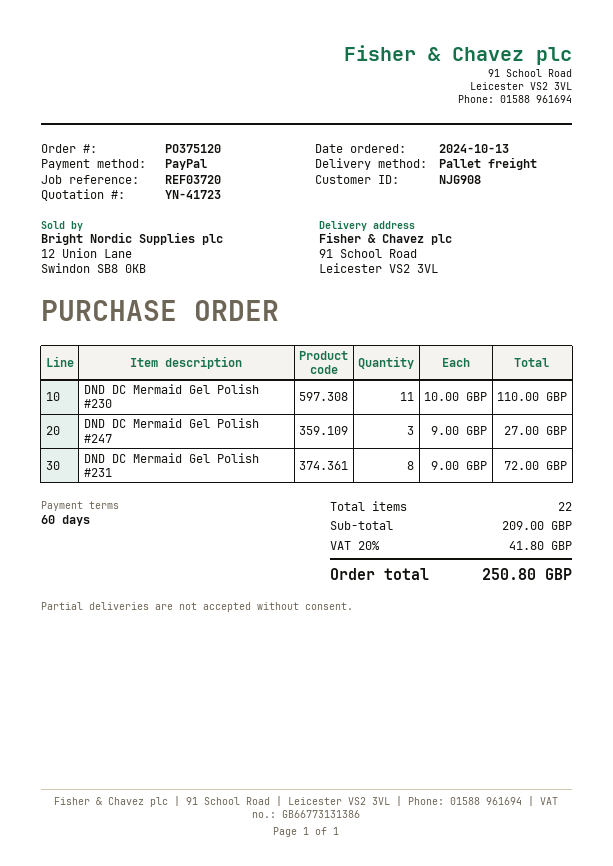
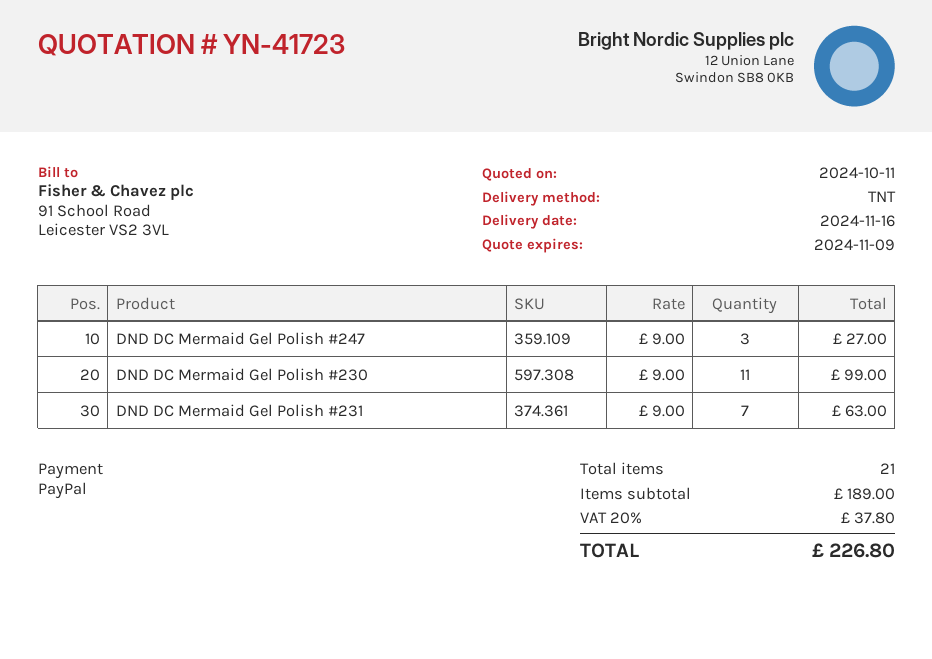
shipping method: pallet freight -> TNT
DND DC Mermaid Gel Polish #230: 11 x 10.00 = 110.00 -> 11 x 9.00 = 99.00
DND DC Mermaid Gel Polish #231: 8 x 9.00 = 72.00 -> 7 x 9.00 = 63.00
total quantity: 22 -> 21
subtotal: 209.00 -> 189.00
tax: 20% = 41.80 -> 20% = 37.80
total: 250.80 -> 226.80

